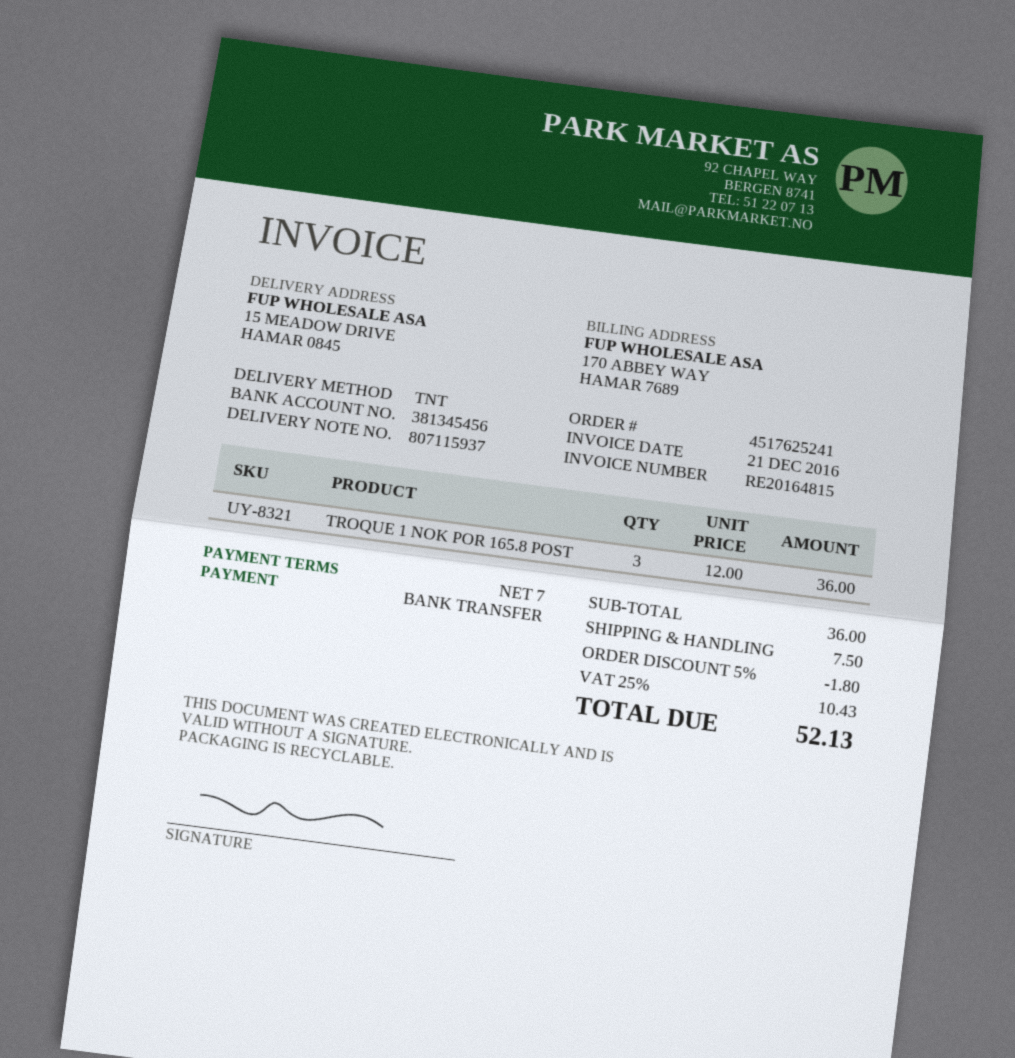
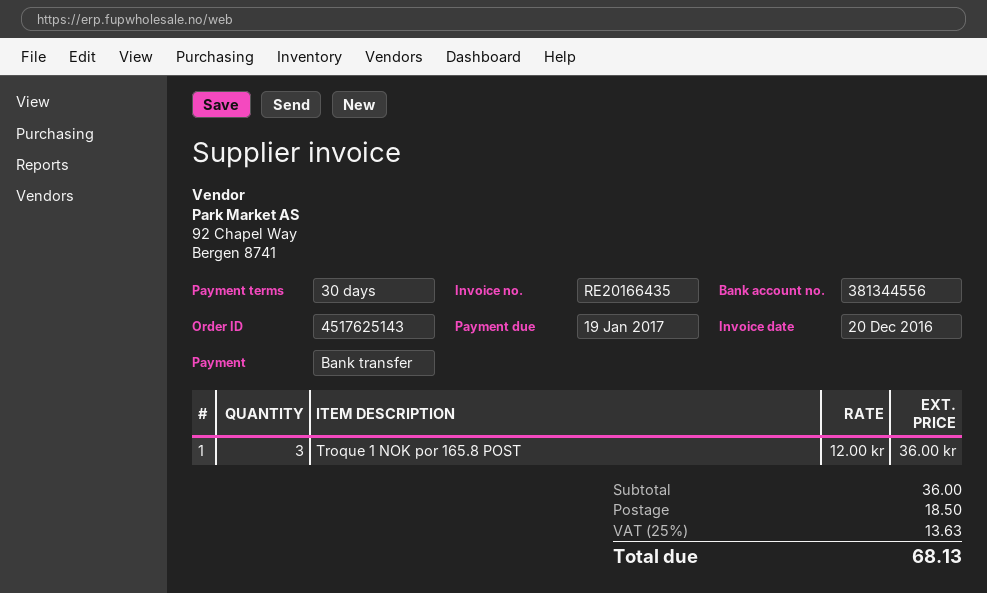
order number: 4517625241 -> 4517625143
invoice number: RE20164815 -> RE20166435
invoice date: 2016-12-21 -> 2016-12-20
payment terms: 7 days -> 30 days
bank account: 381345456 -> 381344556
discount: 5% = 1.80 -> none
shipping: 7.50 -> 18.50
tax: 25% = 10.43 -> 25% = 13.63
total: 52.13 -> 68.13

